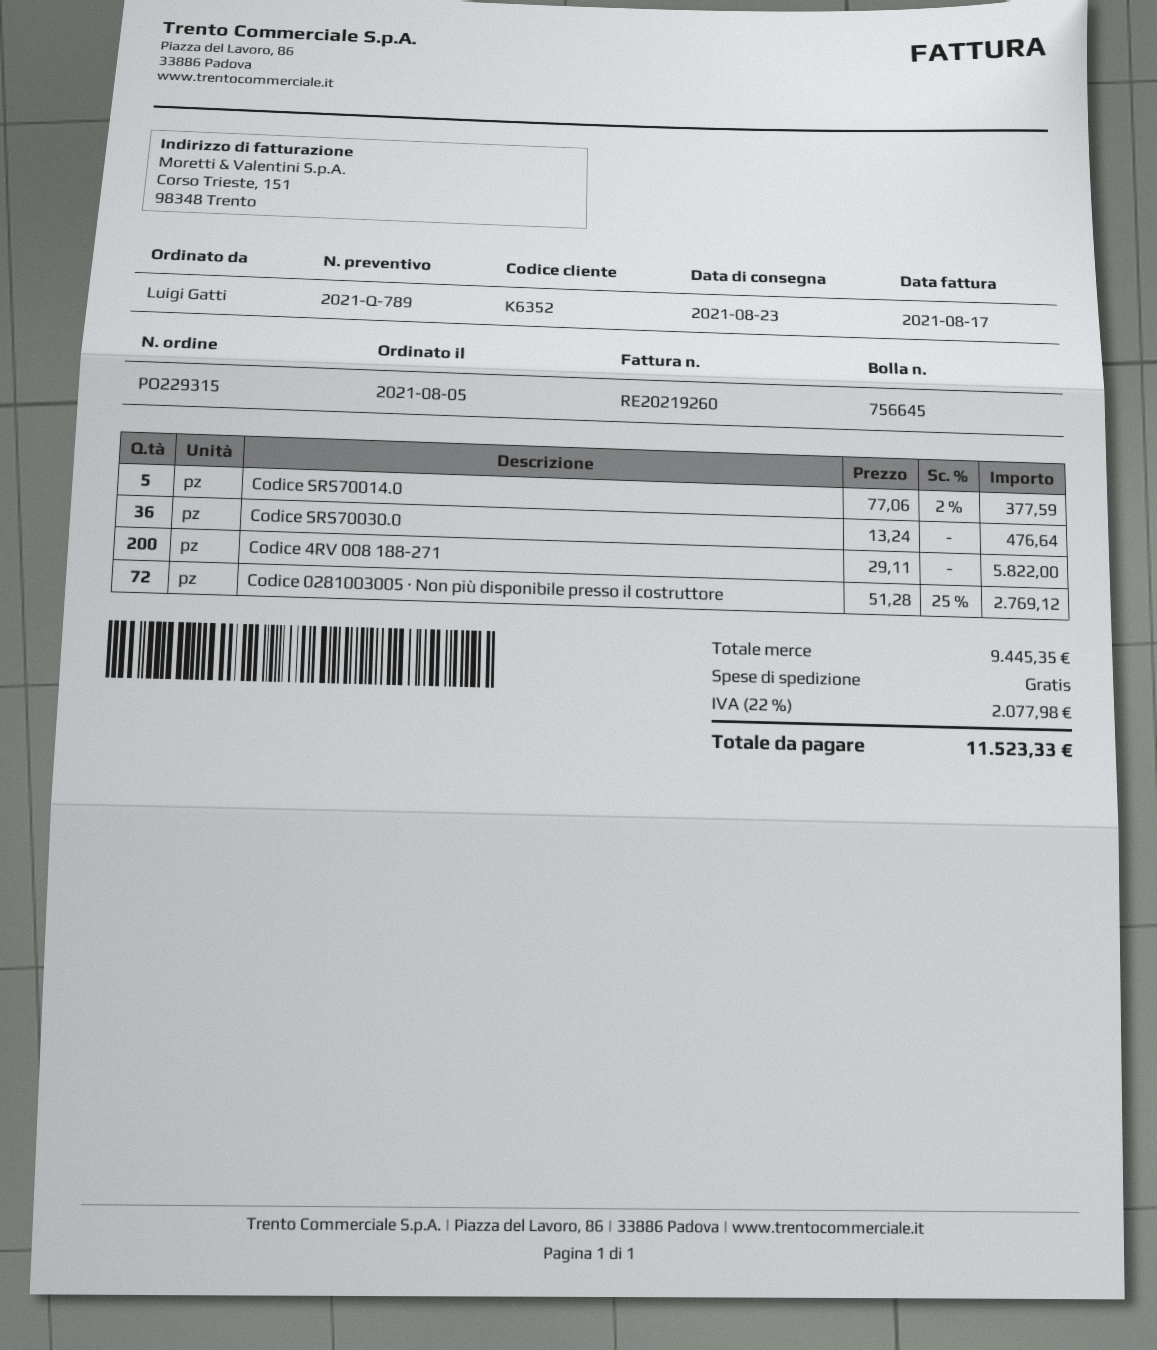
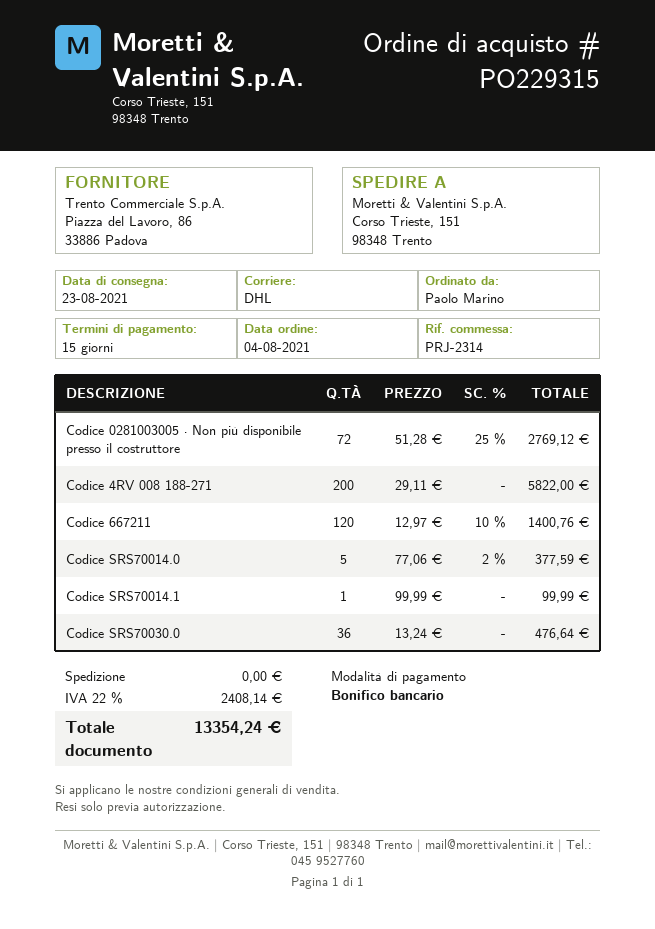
order date: 2021-08-05 -> 2021-08-04
ordered by: Luigi Gatti -> Paolo Marino
Codice 667211: none -> 120 x 12.97 - 10% = 1400.76
Codice SRS70014.1: none -> 1 x 99.99 = 99.99
tax: 22% = 2077.98 -> 22% = 2408.14
total: 11523.33 -> 13354.24

